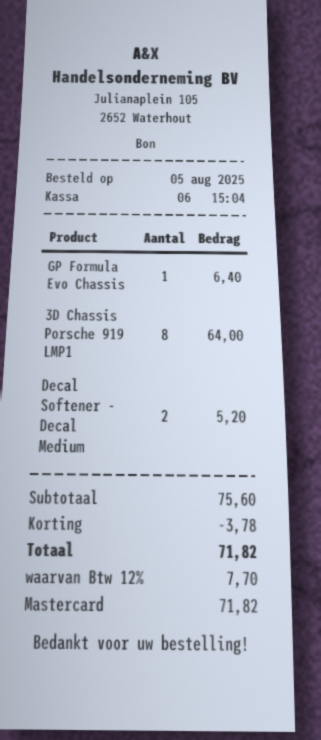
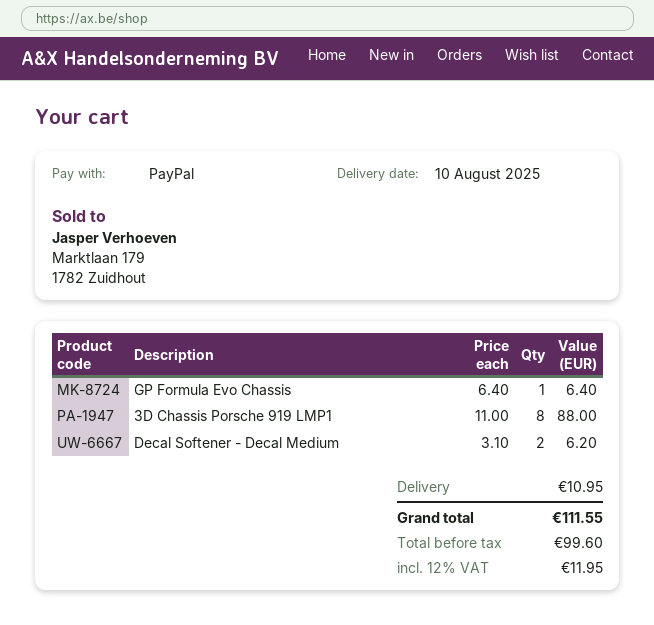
payment method: Mastercard -> PayPal
3D Chassis Porsche 919 LMP1: 8 for 64.00 -> 8 for 88.00
Decal Softener - Decal Medium: 2 for 5.20 -> 2 for 6.20
discount: 3.78 -> none
shipping: none -> 10.95
tax: 12% = 7.70 -> 12% = 11.95
total: 71.82 -> 111.55

